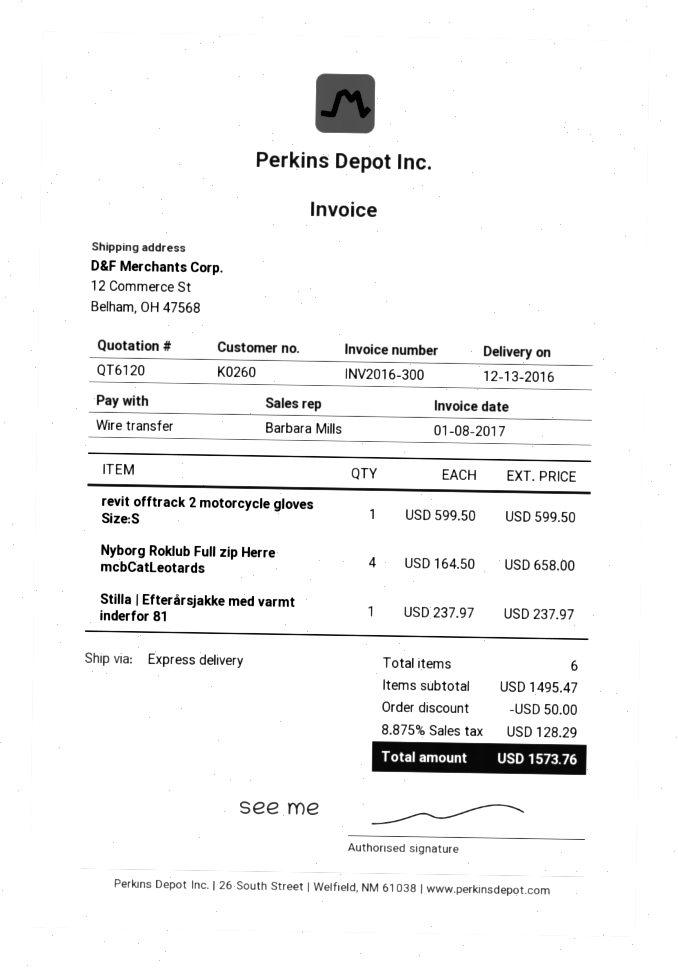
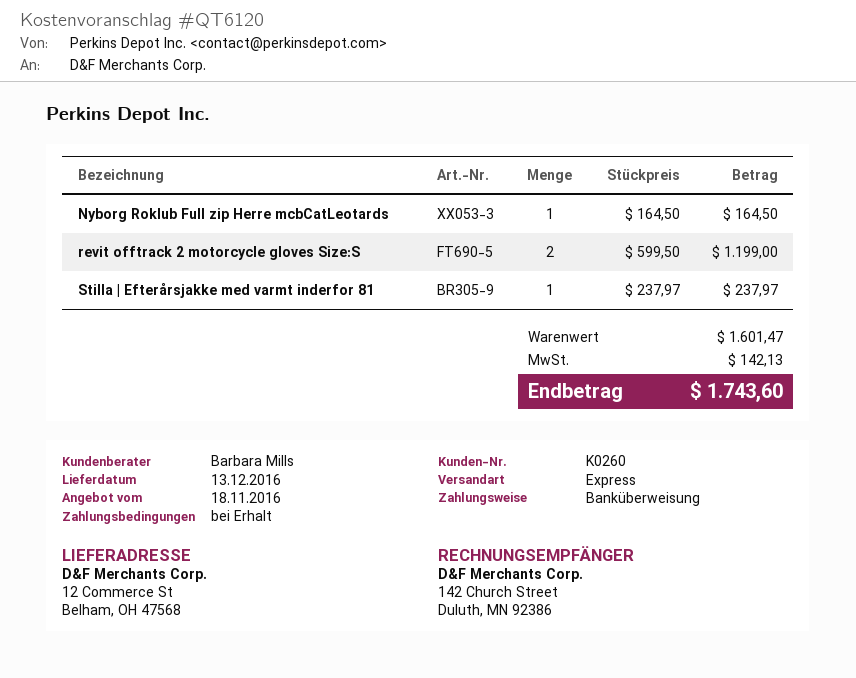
revit offtrack 2 motorcycle gloves Size:S: 1 x 599.50 = 599.50 -> 2 x 599.50 = 1199.00
Nyborg Roklub Full zip Herre mcbCatLeotards: 4 x 164.50 = 658.00 -> 1 x 164.50 = 164.50
subtotal: 1495.47 -> 1601.47
discount: 50.00 -> none
tax: 128.29 -> 142.13
total: 1573.76 -> 1743.60

